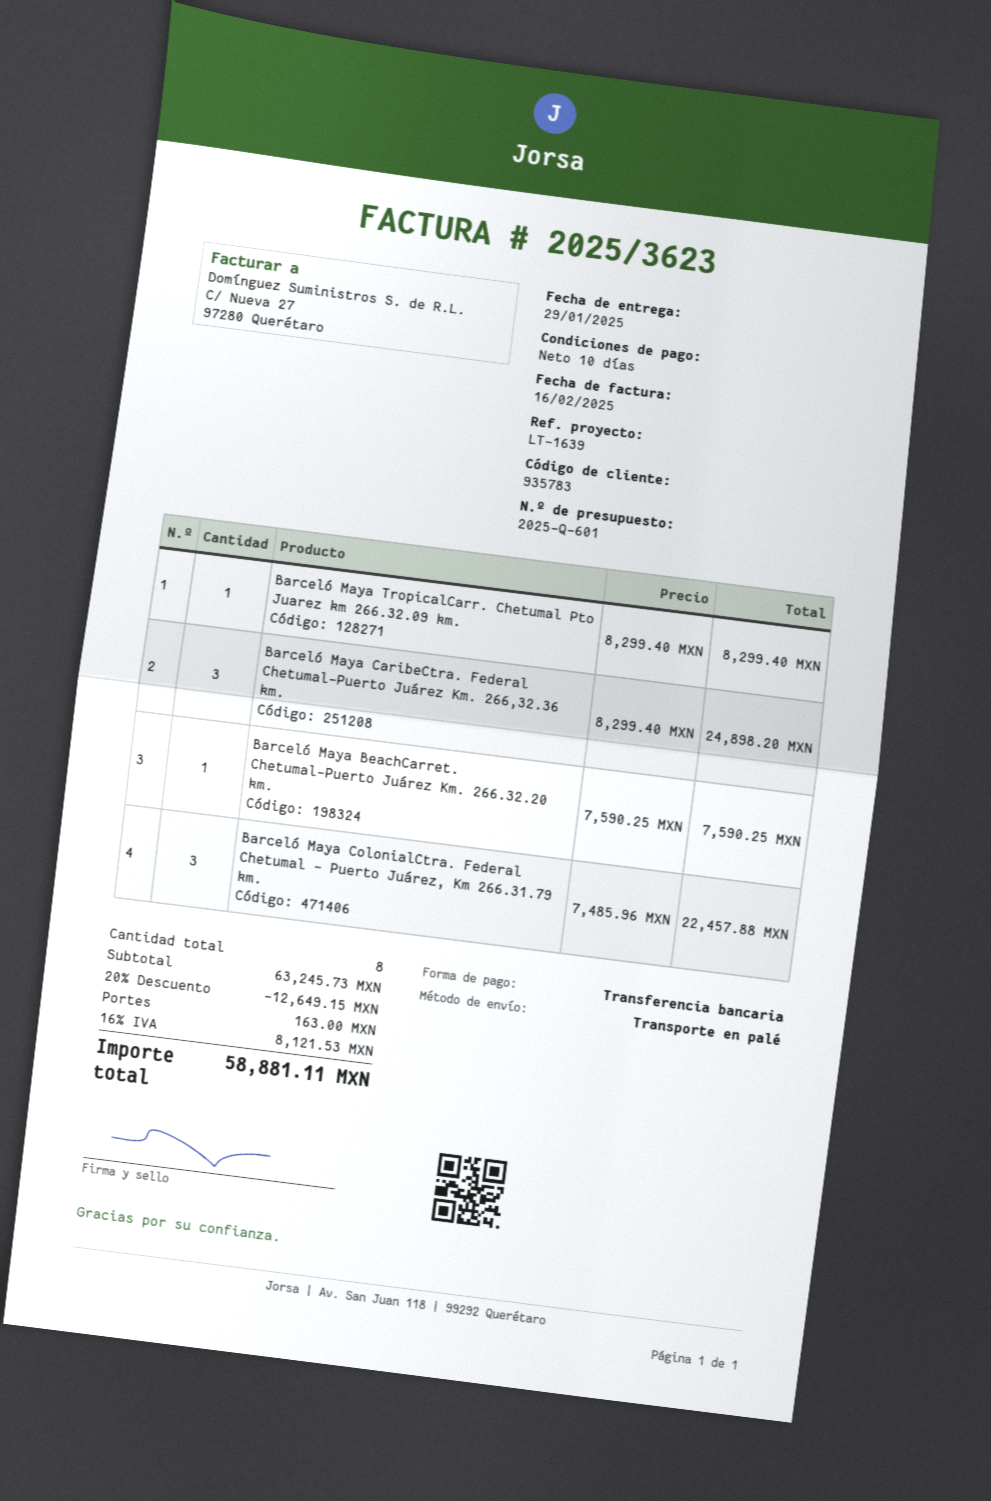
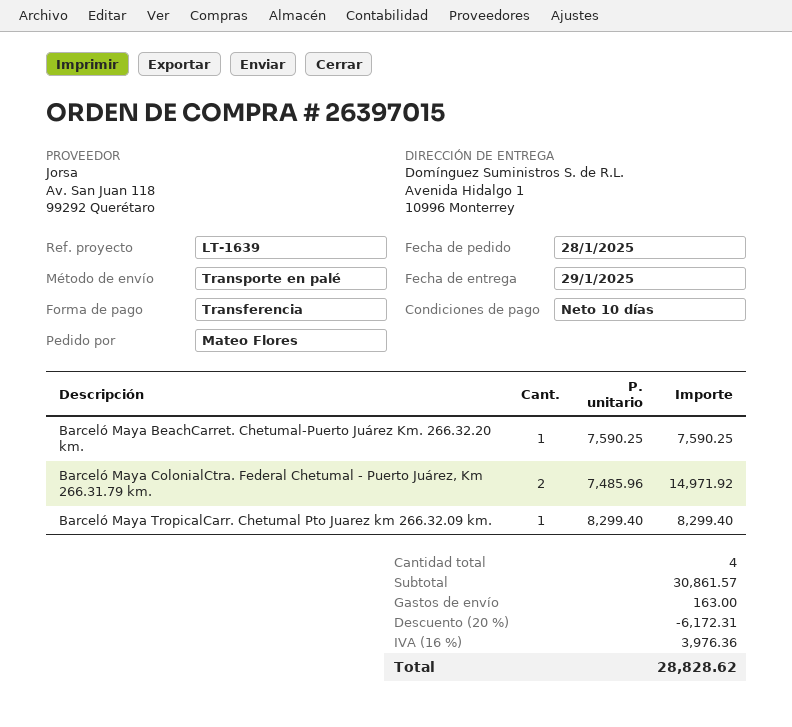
Barceló Maya CaribeCtra. Federal Chetumal-Puerto Juárez Km. 266,32.36 km.: 3 x 8299.40 = 24898.20 -> none
Barceló Maya ColonialCtra. Federal Chetumal - Puerto Juárez, Km 266.31.79 km.: 3 x 7485.96 = 22457.88 -> 2 x 7485.96 = 14971.92
total quantity: 8 -> 4
subtotal: 63245.73 -> 30861.57
discount: 20% = 12649.15 -> 20% = 6172.31
tax: 16% = 8121.53 -> 16% = 3976.36
total: 58881.11 -> 28828.62

